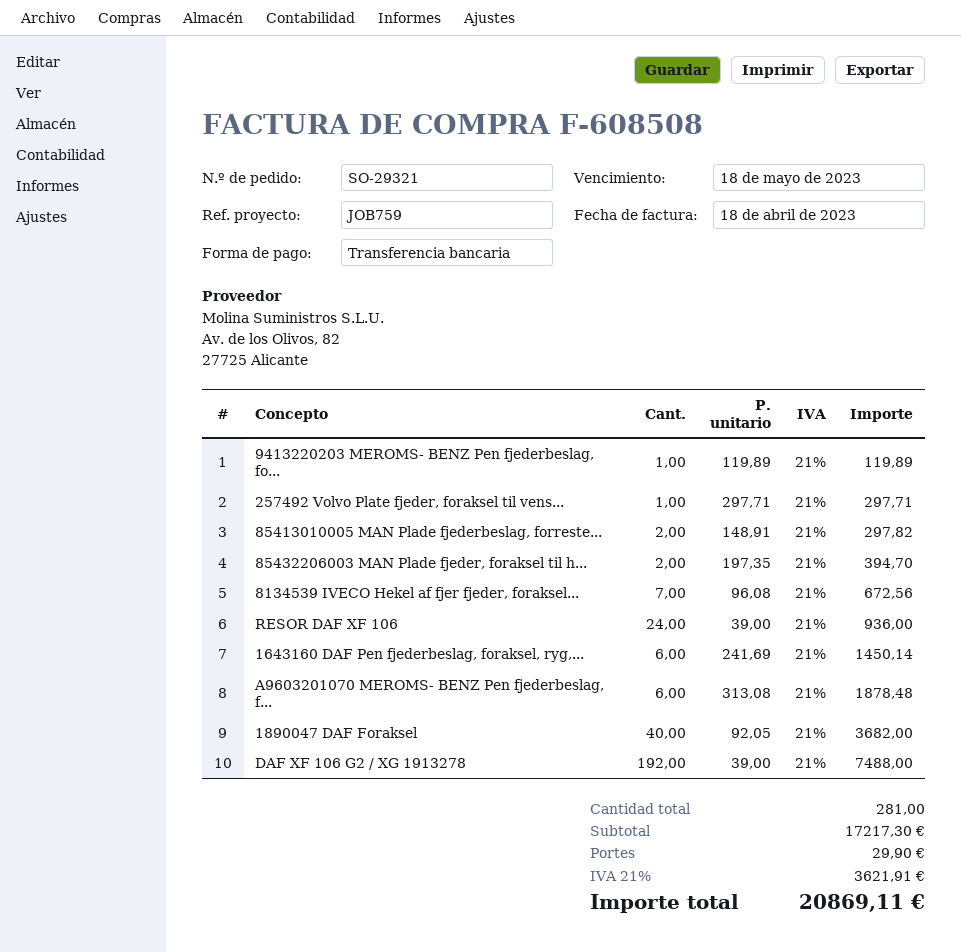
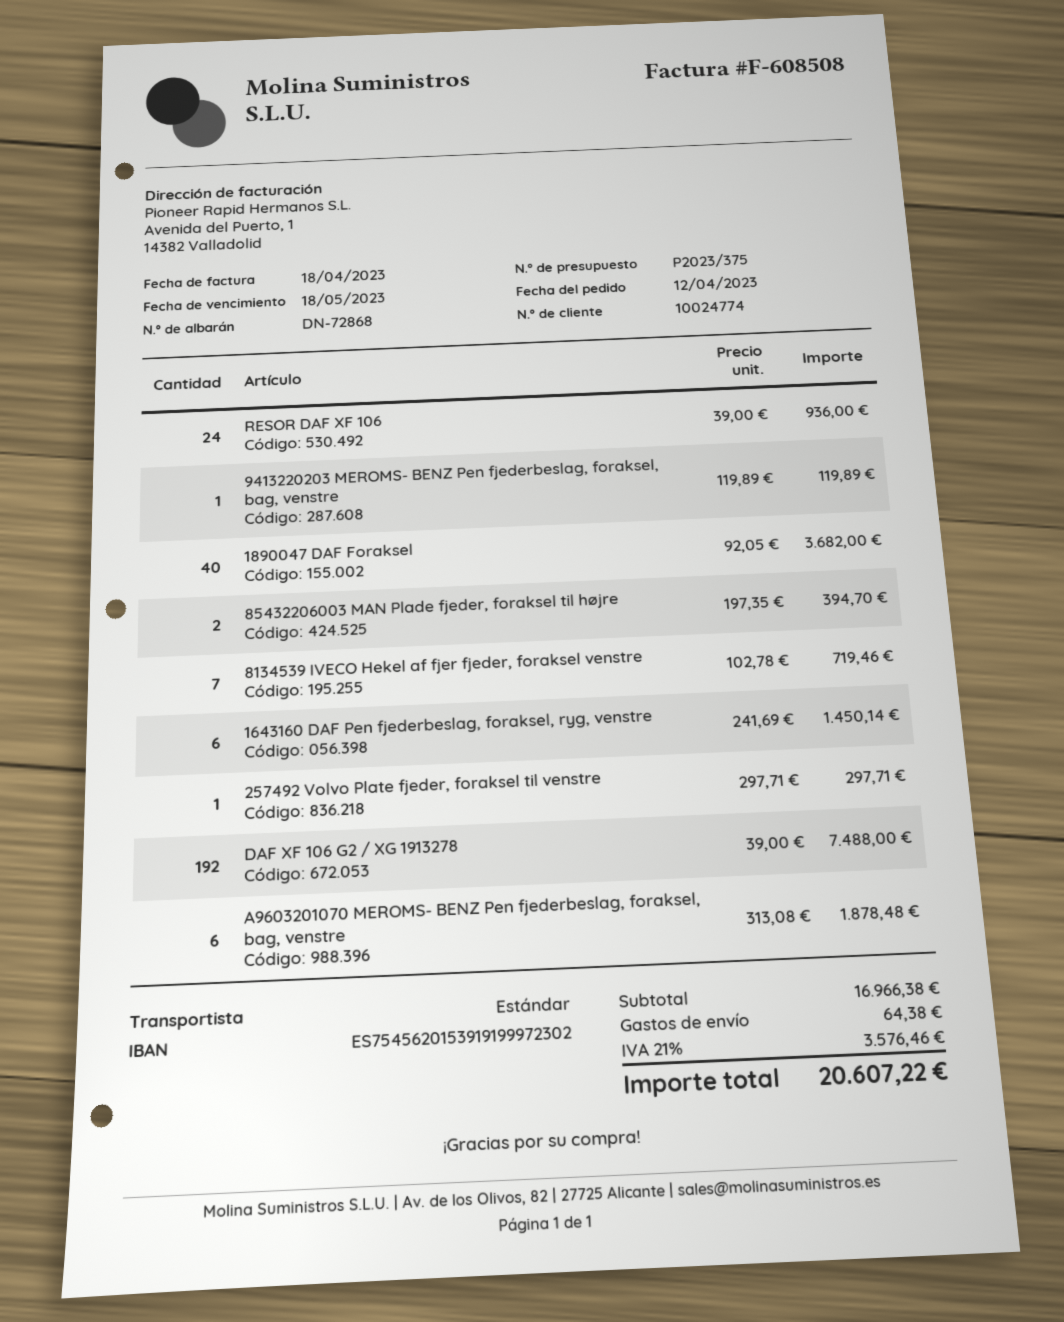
85413010005 MAN Plade fjederbeslag, forreste...: 2 x 148.91 = 297.82 -> none
8134539 IVECO Hekel af fjer fjeder, foraksel...: 7 x 96.08 = 672.56 -> 7 x 102.78 = 719.46
subtotal: 17217.30 -> 16966.38
shipping: 29.90 -> 64.38
tax: 21% = 3621.91 -> 21% = 3576.46
total: 20869.11 -> 20607.22

